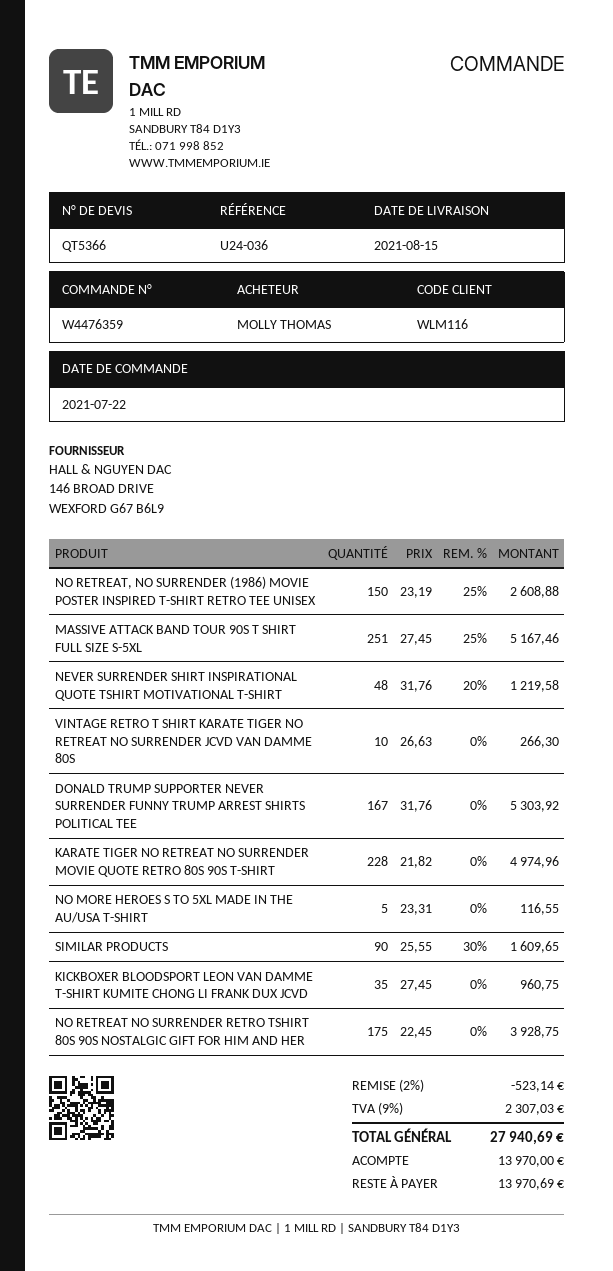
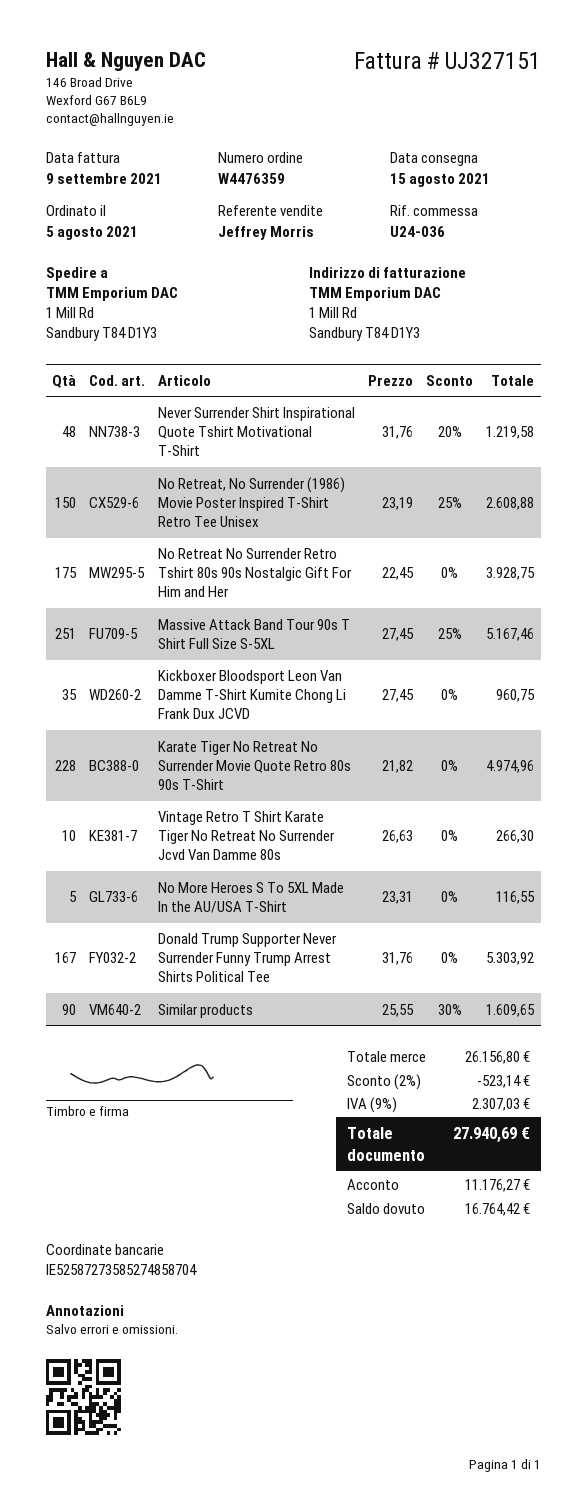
order date: 2021-07-22 -> 2021-08-05
deposit: 13970.00 -> 11176.27
balance: 13970.69 -> 16764.42

